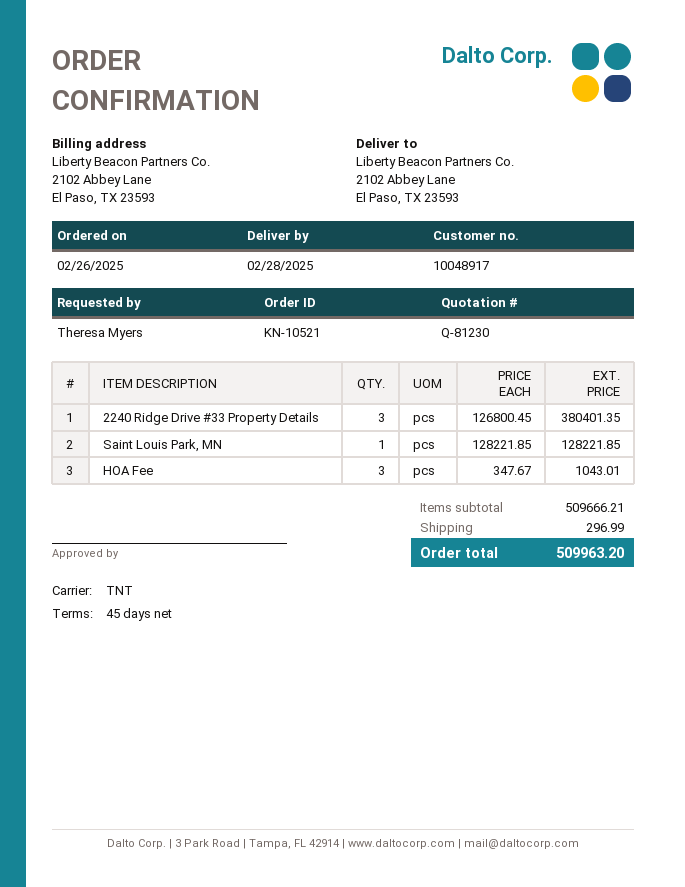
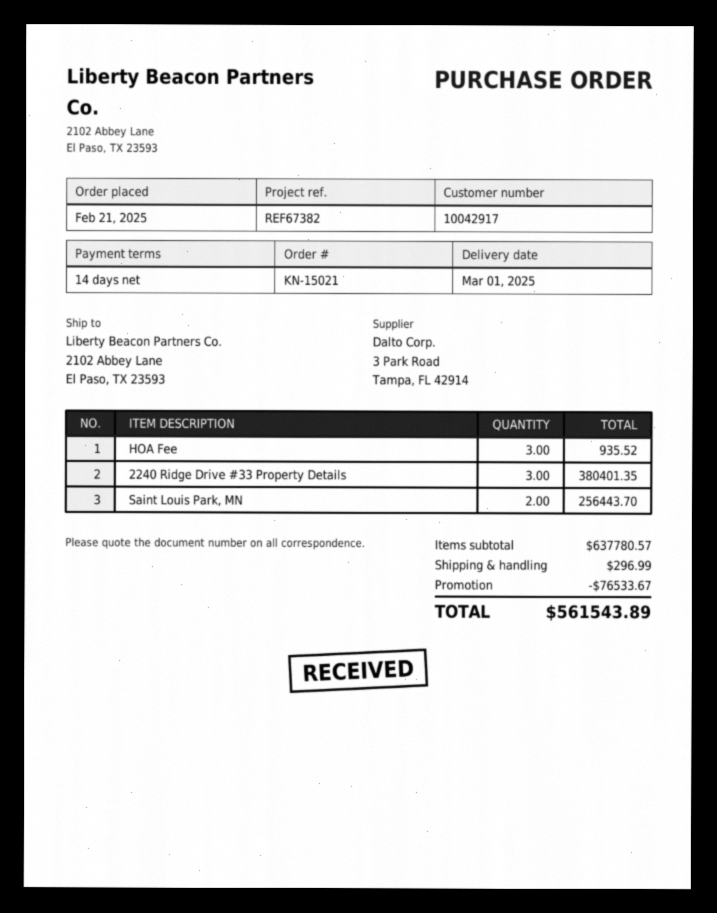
order number: KN-10521 -> KN-15021
order date: 2025-02-26 -> 2025-02-21
delivery date: 2025-02-28 -> 2025-03-01
payment terms: 45 days -> 14 days
customer number: 10048917 -> 10042917
Saint Louis Park, MN: 1 for 128221.85 -> 2 for 256443.70
HOA Fee: 3 for 1043.01 -> 3 for 935.52
subtotal: 509666.21 -> 637780.57
discount: none -> 76533.67
total: 509963.20 -> 561543.89

